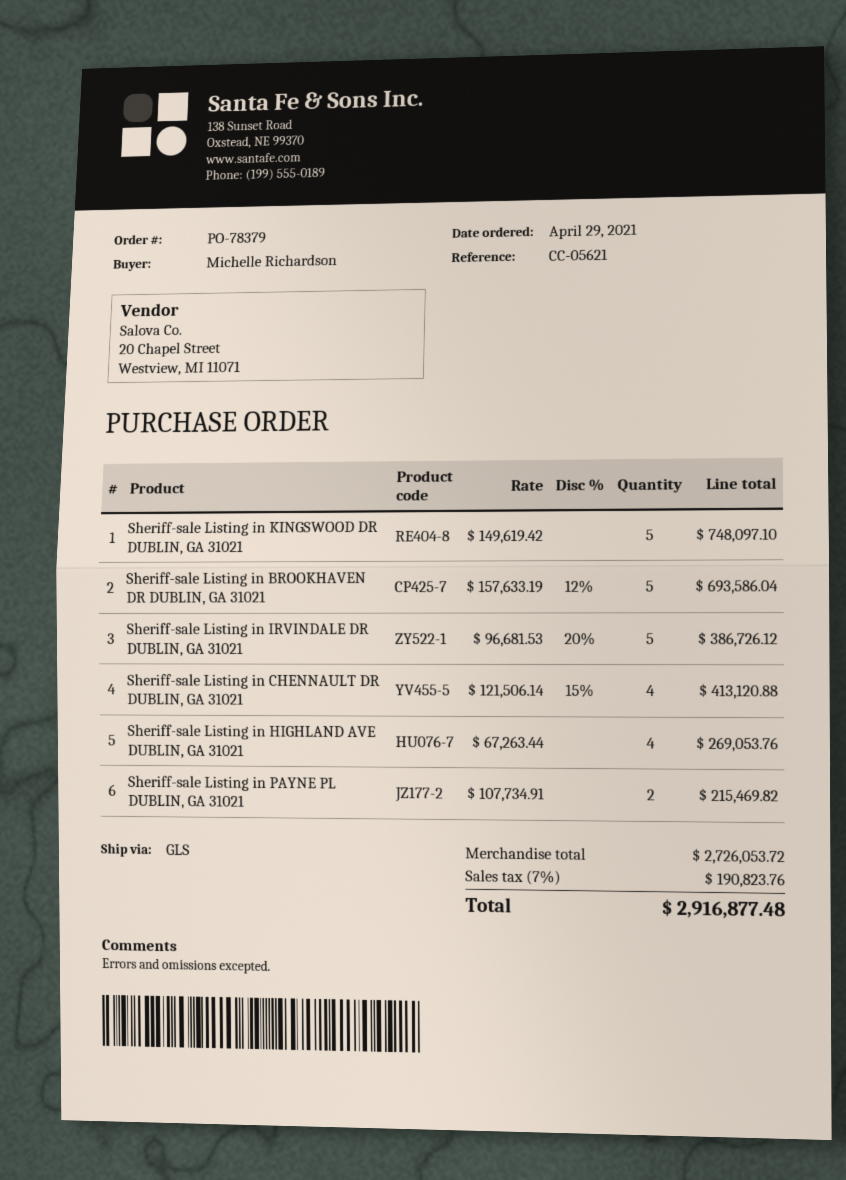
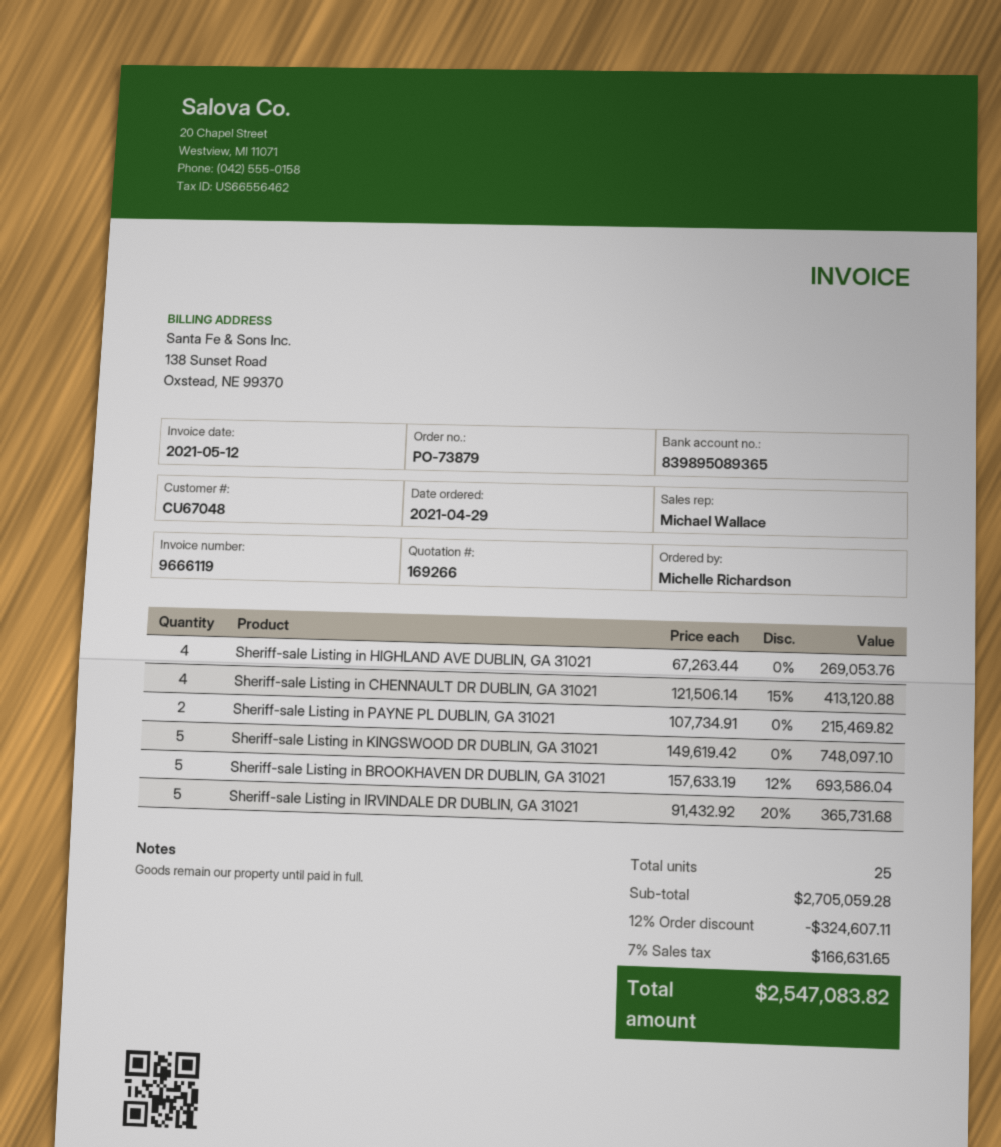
order number: PO-78379 -> PO-73879
Sheriff-sale Listing in IRVINDALE DR DUBLIN, GA 31021: 5 x 96681.53 - 20% = 386726.12 -> 5 x 91432.92 - 20% = 365731.68
subtotal: 2726053.72 -> 2705059.28
discount: none -> 12% = 324607.11
tax: 7% = 190823.76 -> 7% = 166631.65
total: 2916877.48 -> 2547083.82

